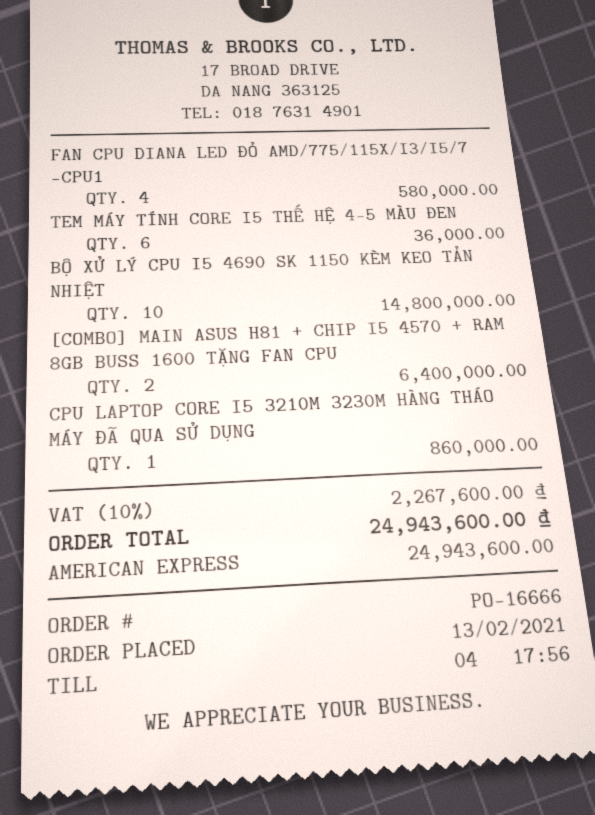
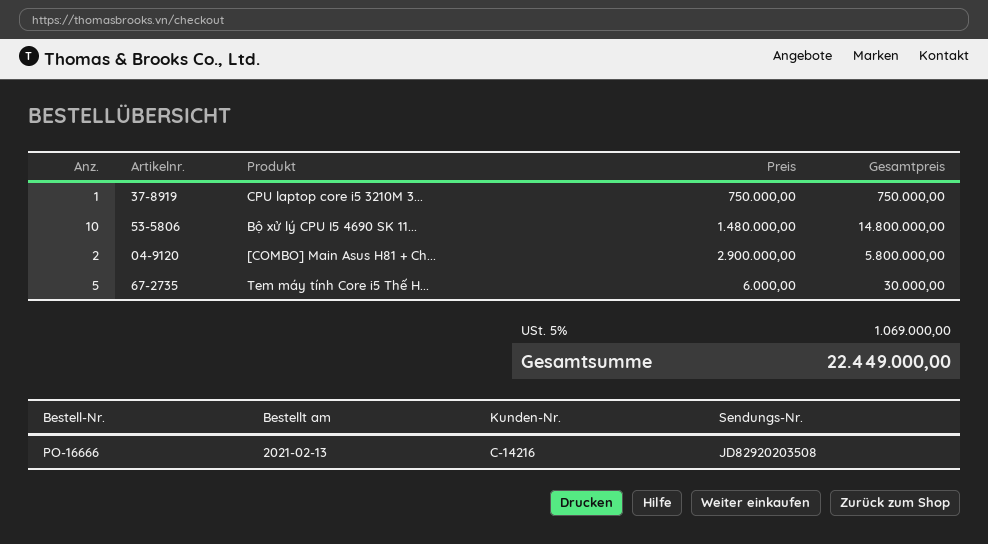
FAN CPU DIANA LED ĐỎ AMD/775/115X/I3/I5/7 -CPU1: 4 for 580000.00 -> none
TEM MÁY TÍNH CORE I5 THẾ HỆ 4-5 MÀU ĐEN: 6 for 36000.00 -> 5 for 30000.00
[COMBO] MAIN ASUS H81 + CHIP I5 4570 + RAM 8GB BUSS 1600 TẶNG FAN CPU: 2 for 6400000.00 -> 2 for 5800000.00
CPU LAPTOP CORE I5 3210M 3230M HÀNG THÁO MÁY ĐÃ QUA SỬ DỤNG: 1 for 860000.00 -> 1 for 750000.00
tax: 10% = 2267600.00 -> 5% = 1069000.00
total: 24943600.00 -> 22449000.00

